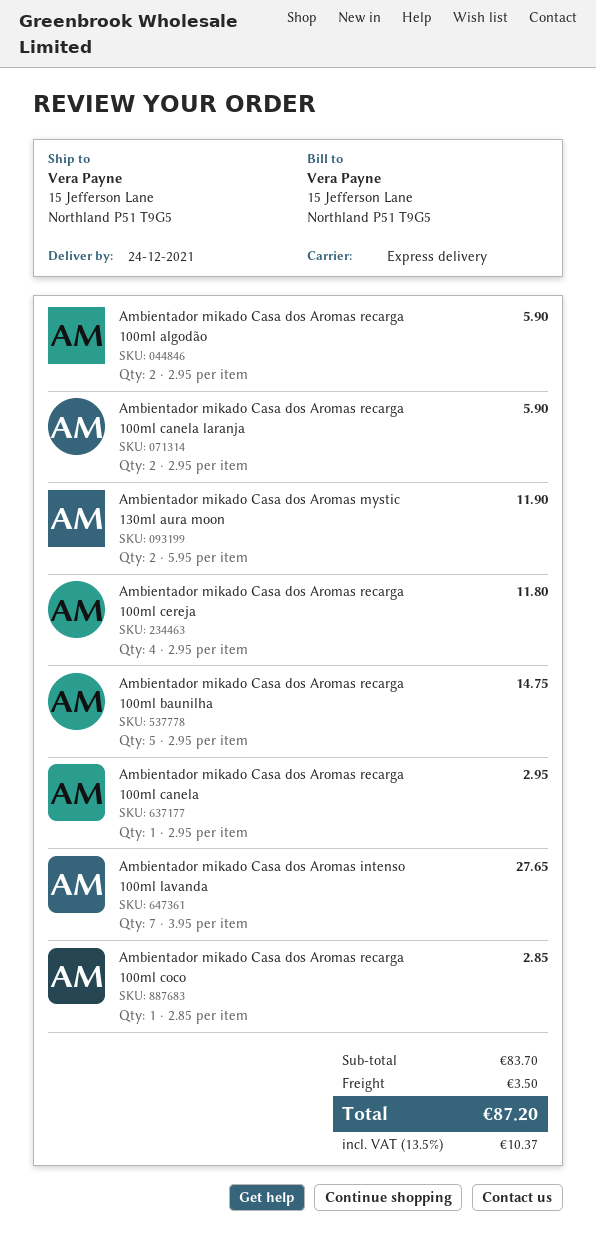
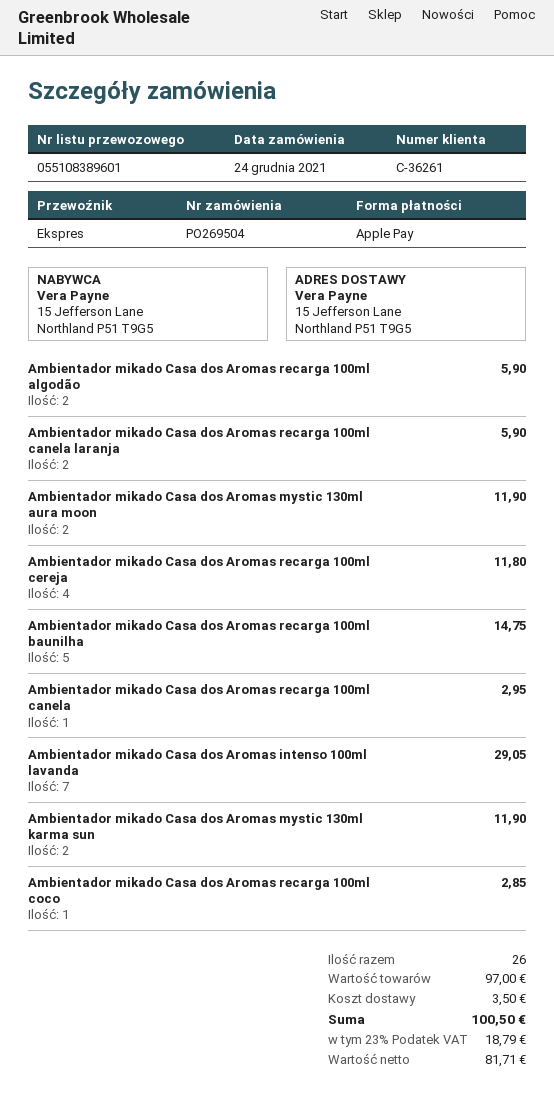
Ambientador mikado Casa dos Aromas intenso 100ml lavanda: 7 for 27.65 -> 7 for 29.05
Ambientador mikado Casa dos Aromas mystic 130ml karma sun: none -> 2 for 11.90
subtotal: 83.70 -> 97.00
tax: 13.5% = 10.37 -> 23% = 18.79
total: 87.20 -> 100.50

